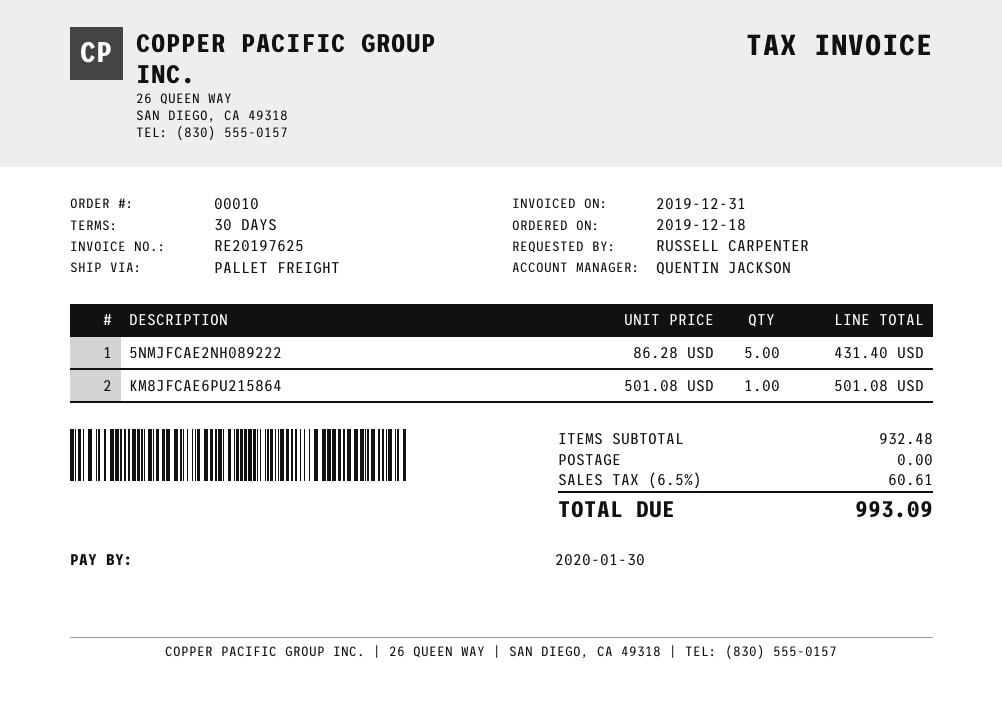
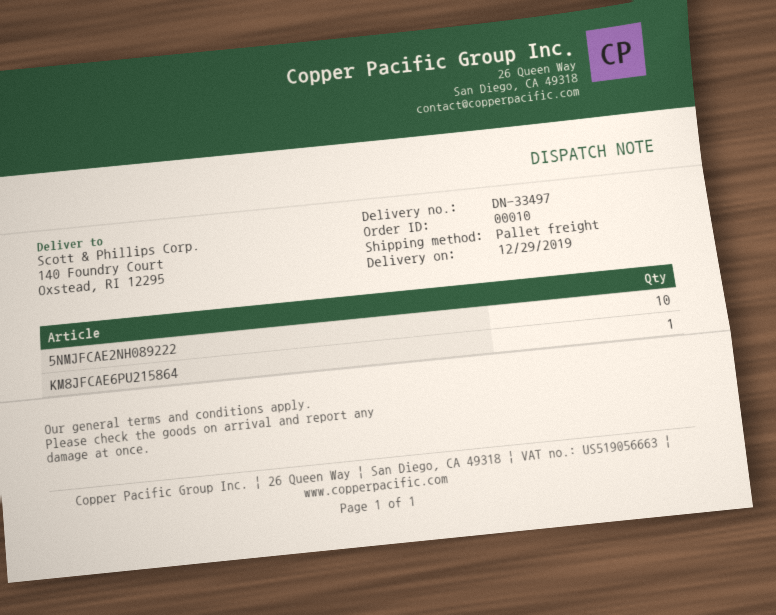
5NMJFCAE2NH089222: 5 -> 10

